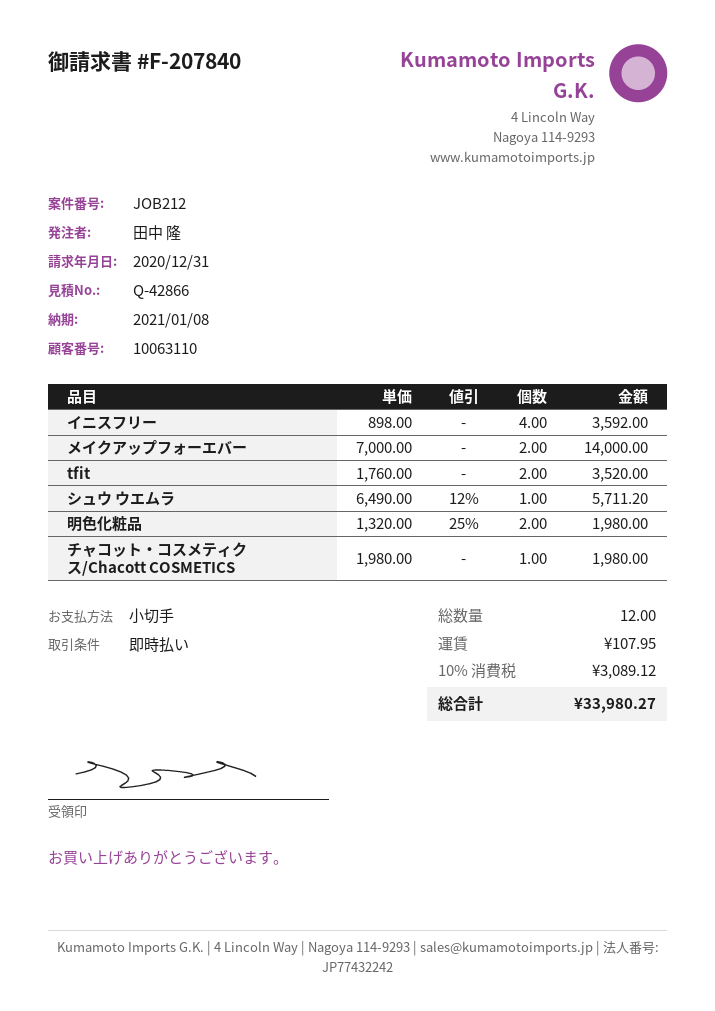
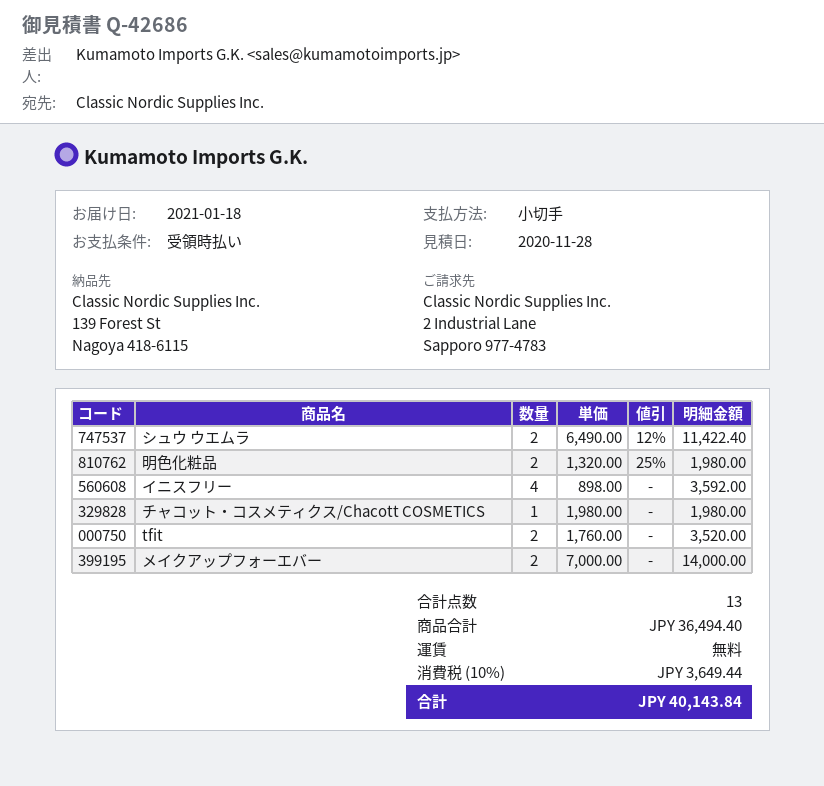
quote number: Q-42866 -> Q-42686
delivery date: 2021-01-08 -> 2021-01-18
シュウ ウエムラ: 1 x 6490.00 - 12% = 5711.20 -> 2 x 6490.00 - 12% = 11422.40
total quantity: 12 -> 13
shipping: 107.95 -> 0.00
tax: 10% = 3089.12 -> 10% = 3649.44
total: 33980.27 -> 40143.84

